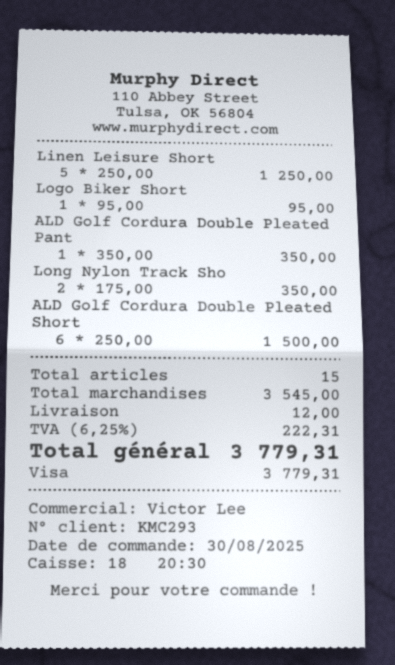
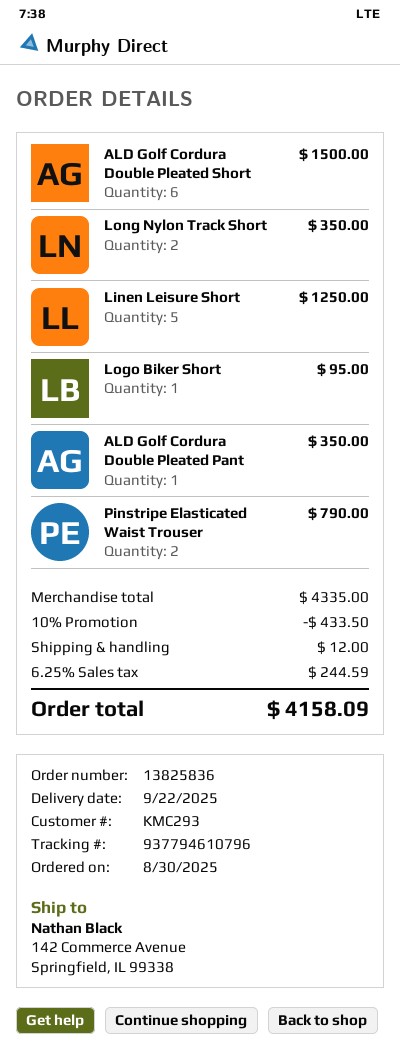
Pinstripe Elasticated Waist Trouser: none -> 2 for 790.00
subtotal: 3545.00 -> 4335.00
discount: none -> 10% = 433.50
tax: 6.25% = 222.31 -> 6.25% = 244.59
total: 3779.31 -> 4158.09

